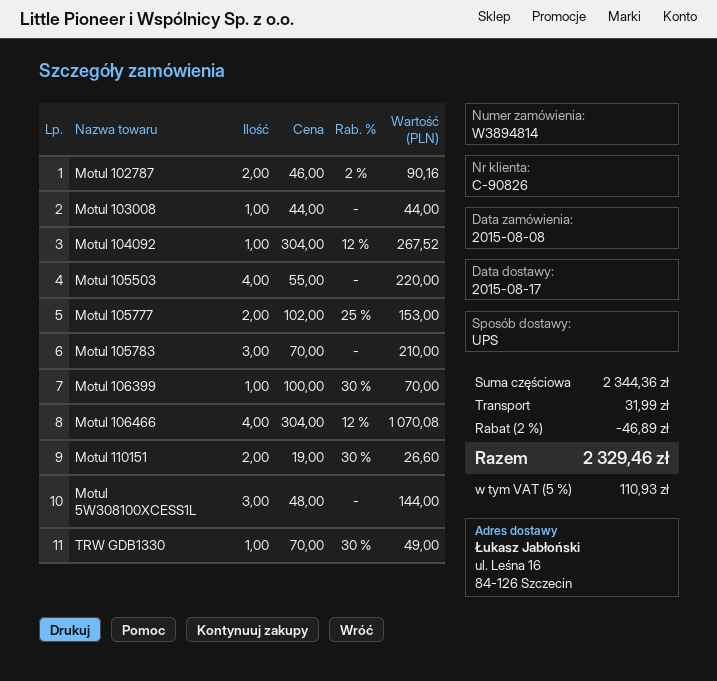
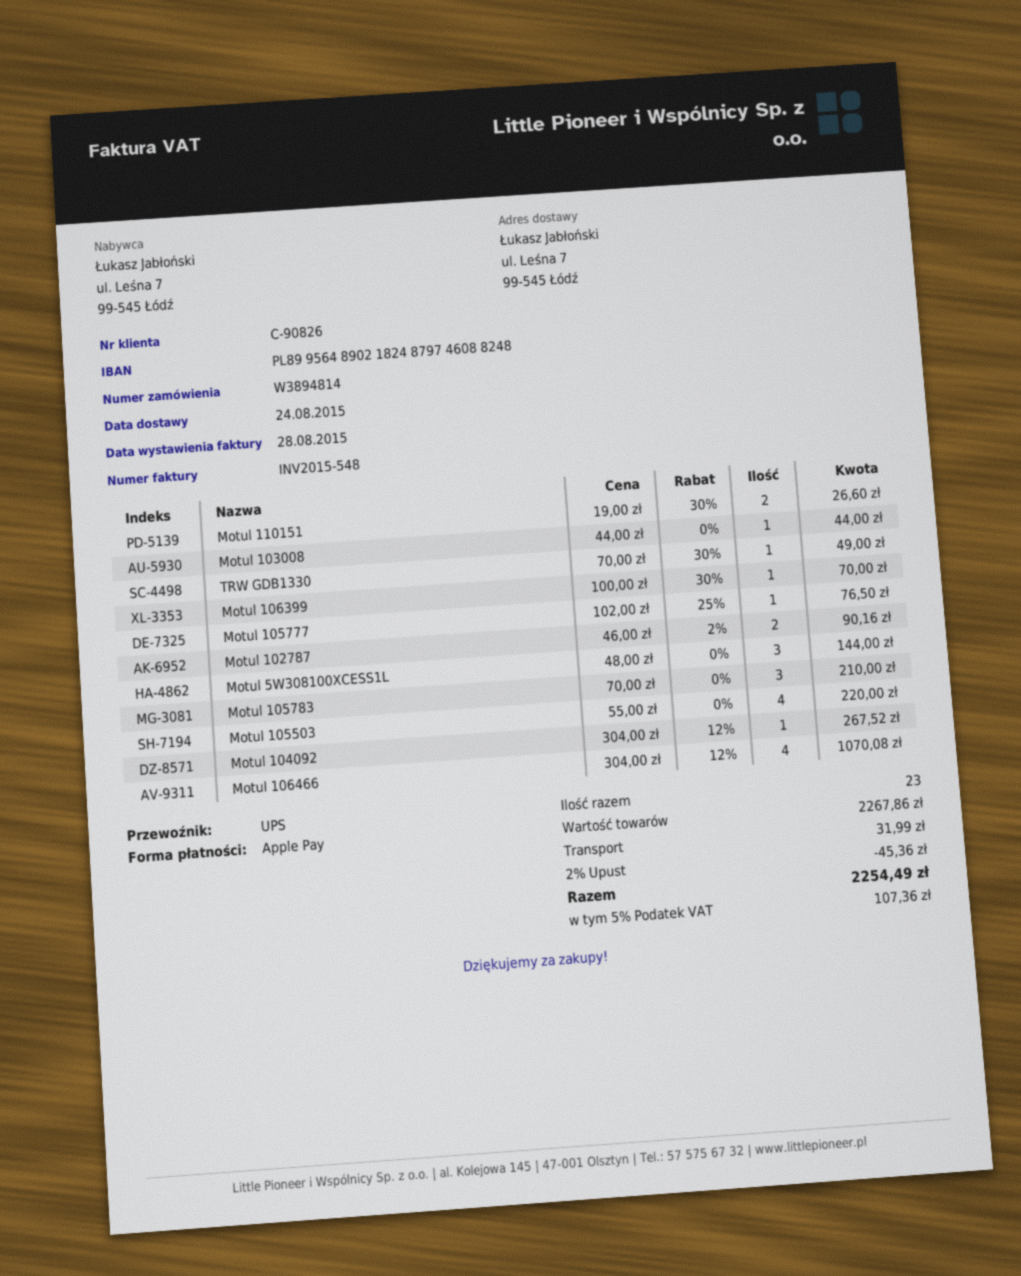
delivery date: 2015-08-17 -> 2015-08-24
ship to: ul. Leśna 16, 84-126 Szczecin -> ul. Leśna 7, 99-545 Łódź
Motul 105777: 2 x 102.00 - 25% = 153.00 -> 1 x 102.00 - 25% = 76.50
subtotal: 2344.36 -> 2267.86
discount: 2% = 46.89 -> 2% = 45.36
tax: 5% = 110.93 -> 5% = 107.36
total: 2329.46 -> 2254.49

